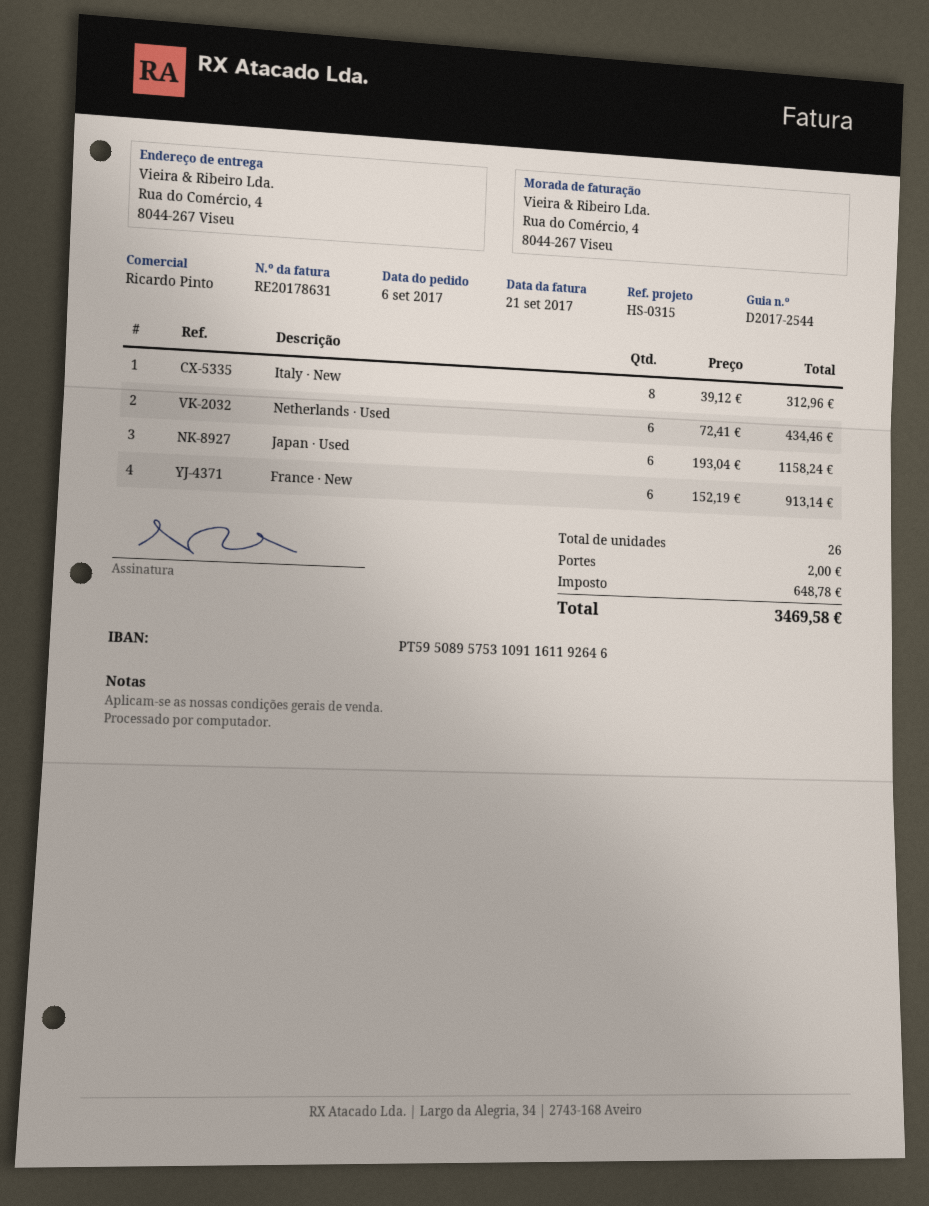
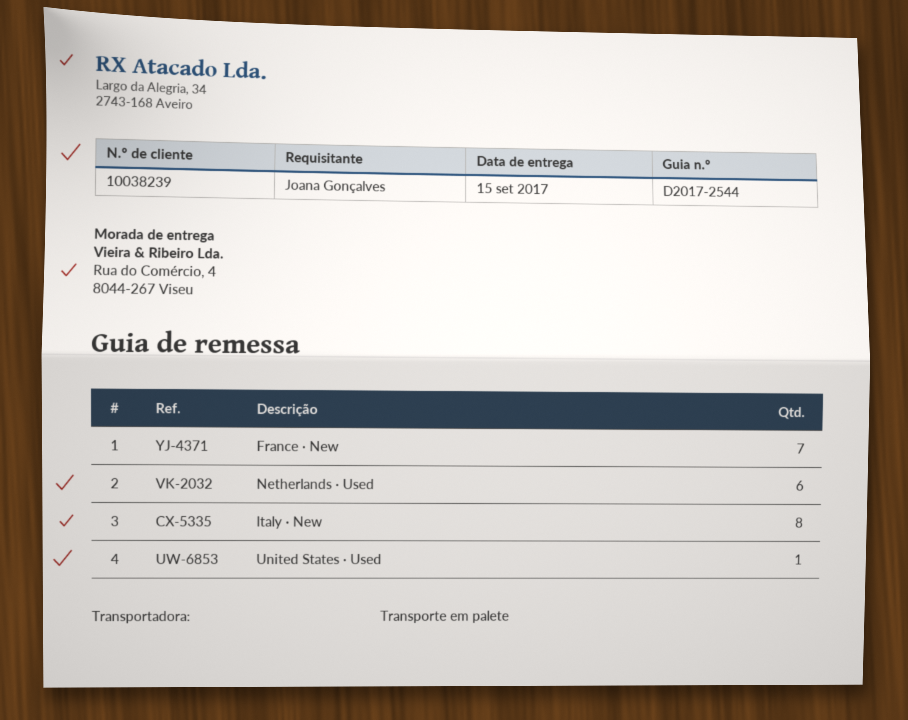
Japan · Used: 6 -> none
France · New: 6 -> 7
United States · Used: none -> 1

